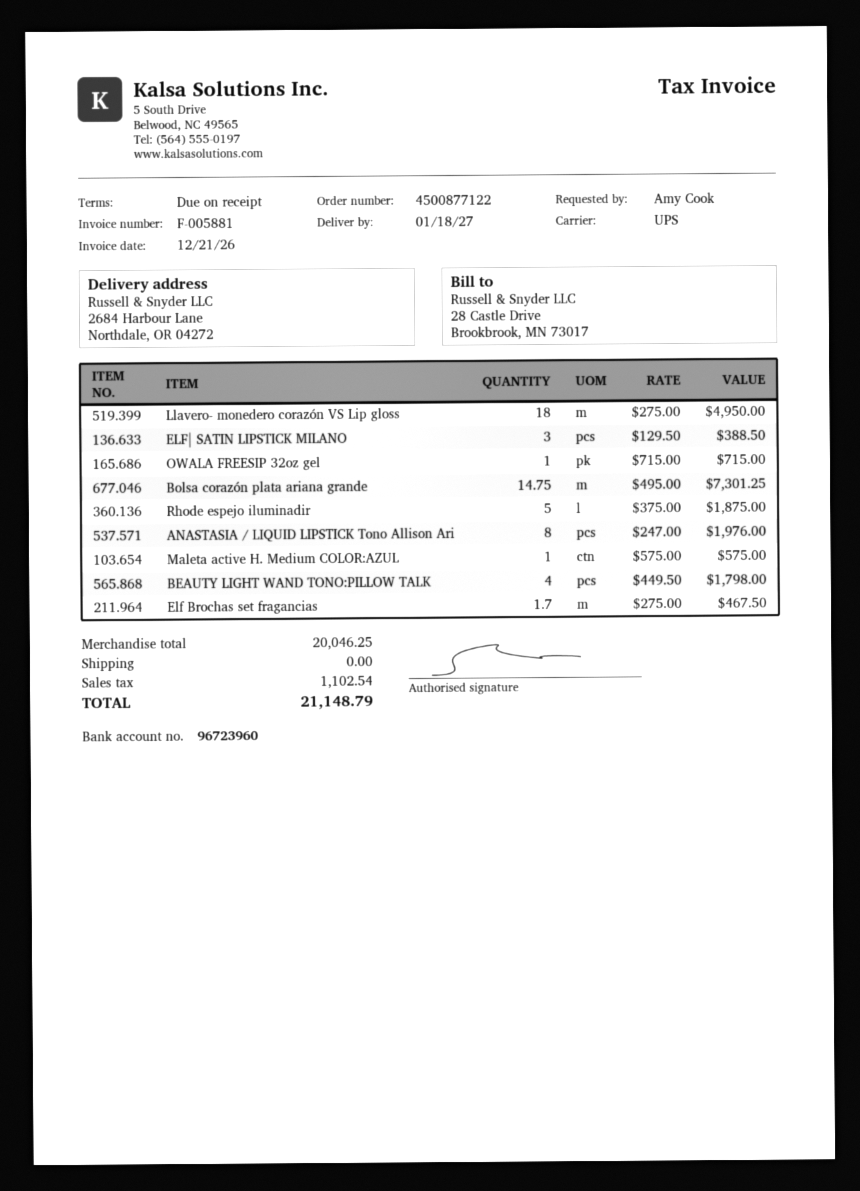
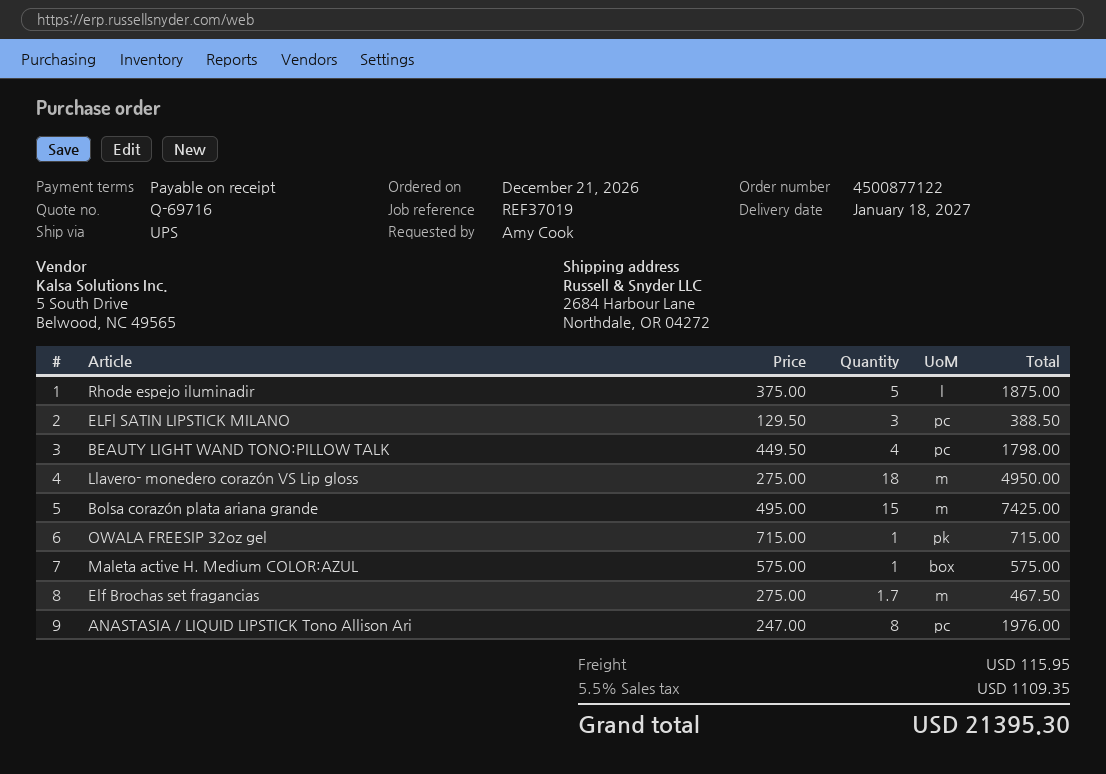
Bolsa corazón plata ariana grande: 14.75 x 495.00 = 7301.25 -> 15 x 495.00 = 7425.00
shipping: 0.00 -> 115.95
tax: 1102.54 -> 1109.35
total: 21148.79 -> 21395.30

